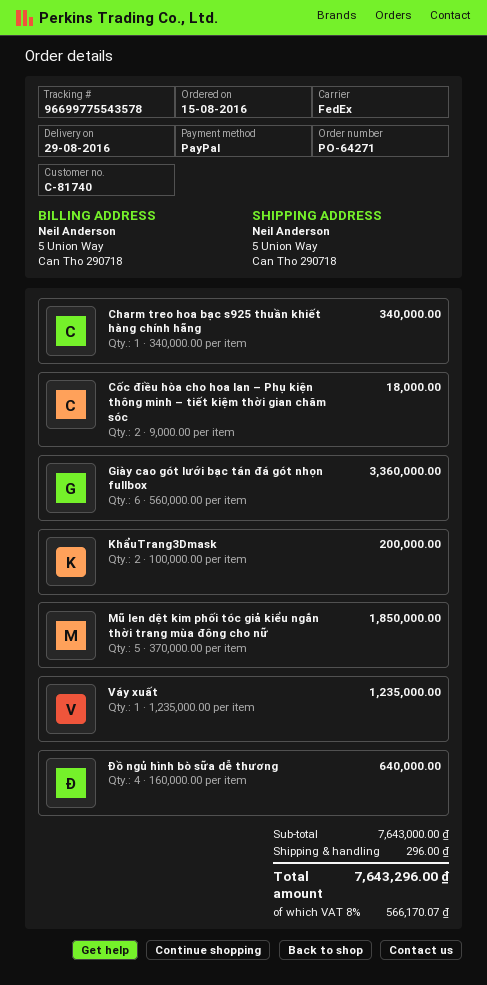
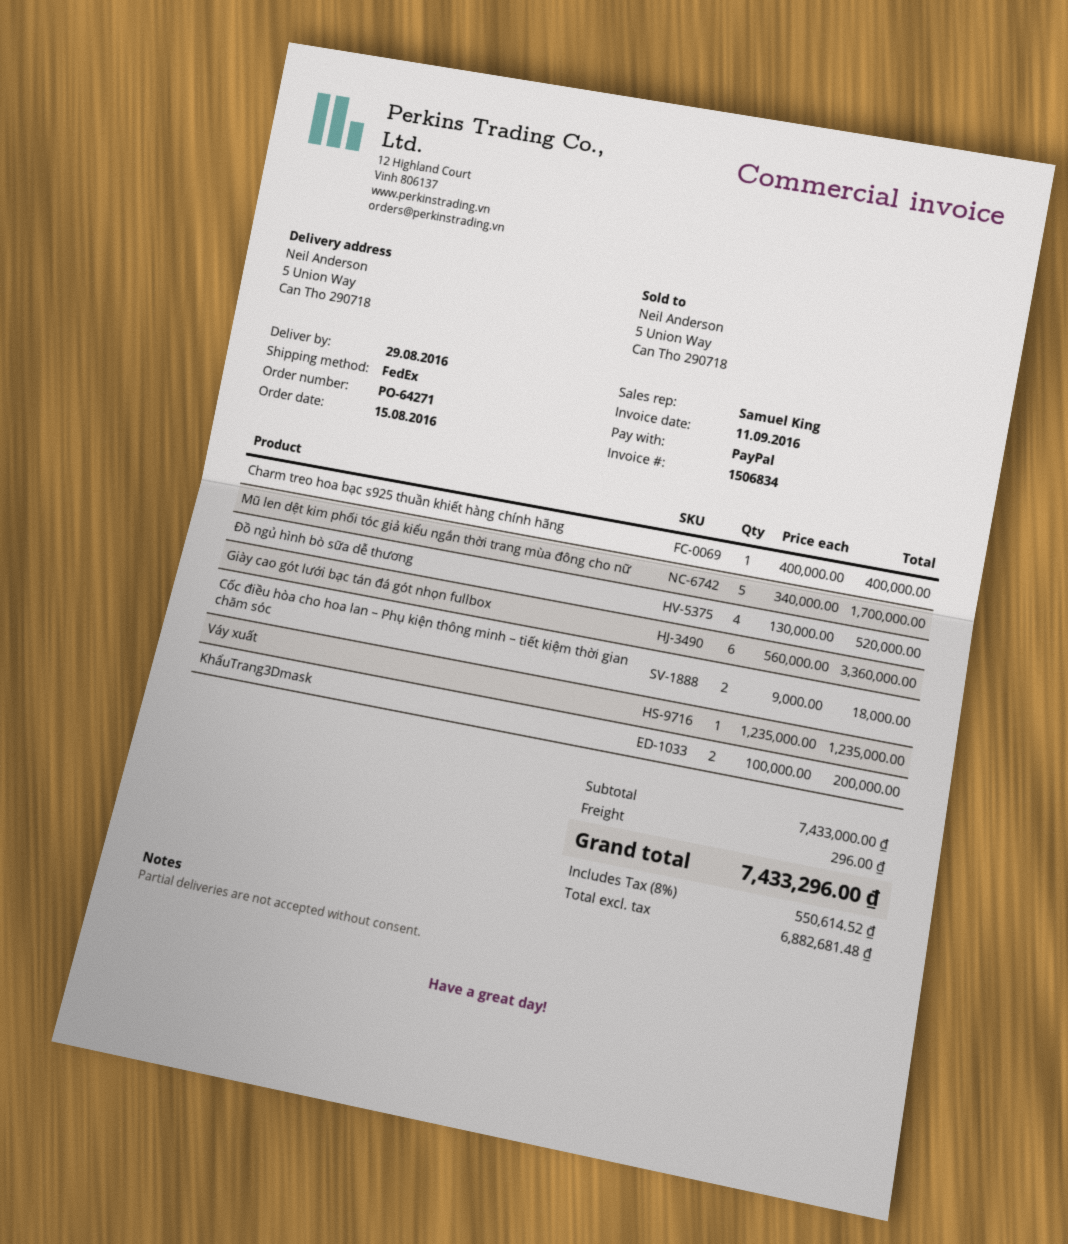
Charm treo hoa bạc s925 thuần khiết hàng chính hãng: 1 x 340000.00 = 340000.00 -> 1 x 400000.00 = 400000.00
Mũ len dệt kim phối tóc giả kiểu ngắn thời trang mùa đông cho nữ: 5 x 370000.00 = 1850000.00 -> 5 x 340000.00 = 1700000.00
Đồ ngủ hình bò sữa dễ thương: 4 x 160000.00 = 640000.00 -> 4 x 130000.00 = 520000.00
subtotal: 7643000.00 -> 7433000.00
tax: 8% = 566170.07 -> 8% = 550614.52
total: 7643296.00 -> 7433296.00

